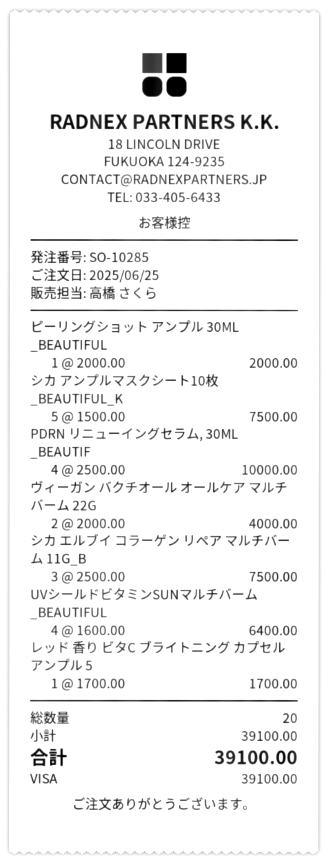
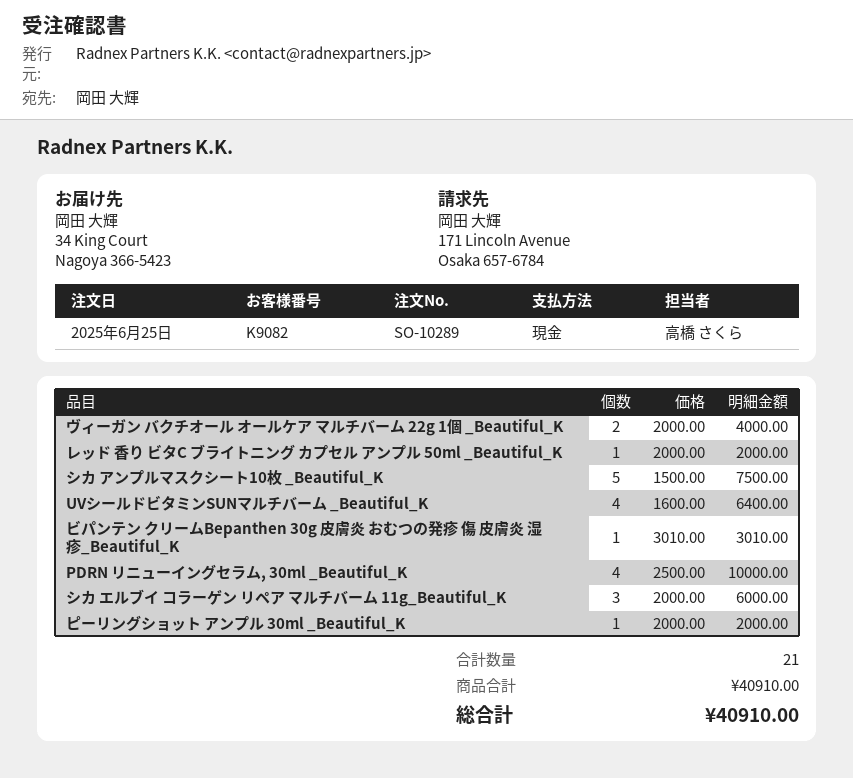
order number: SO-10285 -> SO-10289
payment method: Visa -> cash
シカ エルブイ コラーゲン リペア マルチバーム 11G_B: 3 x 2500.00 = 7500.00 -> 3 x 2000.00 = 6000.00
レッド 香り ビタC ブライトニング カプセル アンプル 5: 1 x 1700.00 = 1700.00 -> 1 x 2000.00 = 2000.00
ビパンテン クリームBepanthen 30g 皮膚炎 おむつの発疹 傷 皮膚炎 湿疹_Beautiful_K: none -> 1 x 3010.00 = 3010.00
total quantity: 20 -> 21
subtotal: 39100.00 -> 40910.00
total: 39100.00 -> 40910.00

